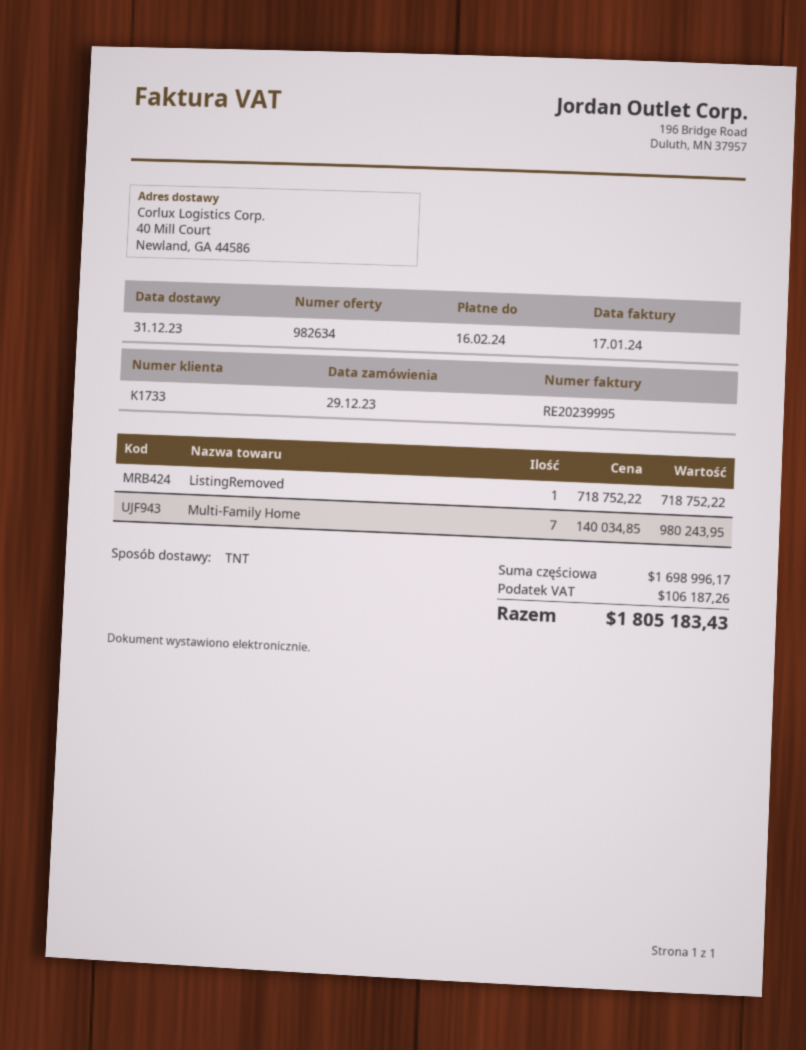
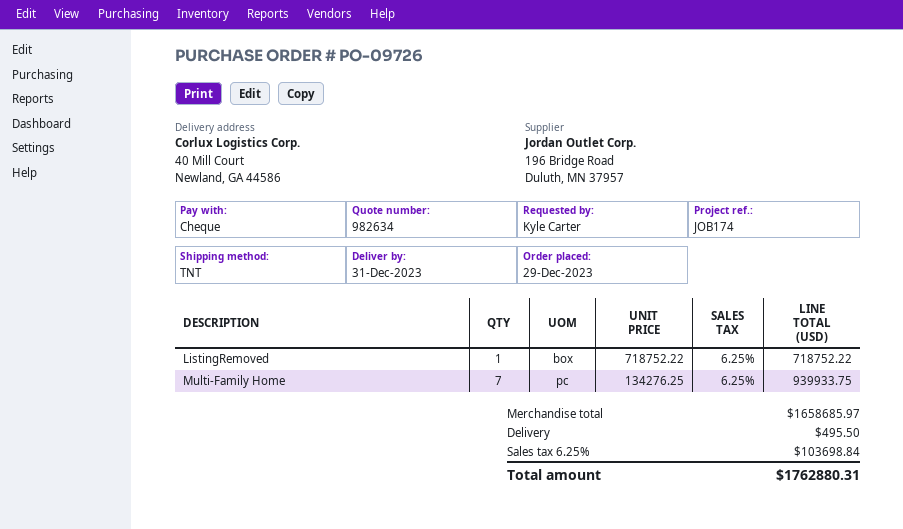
Multi-Family Home: 7 x 140034.85 = 980243.95 -> 7 x 134276.25 = 939933.75
subtotal: 1698996.17 -> 1658685.97
shipping: none -> 495.50
tax: 106187.26 -> 103698.84
total: 1805183.43 -> 1762880.31

